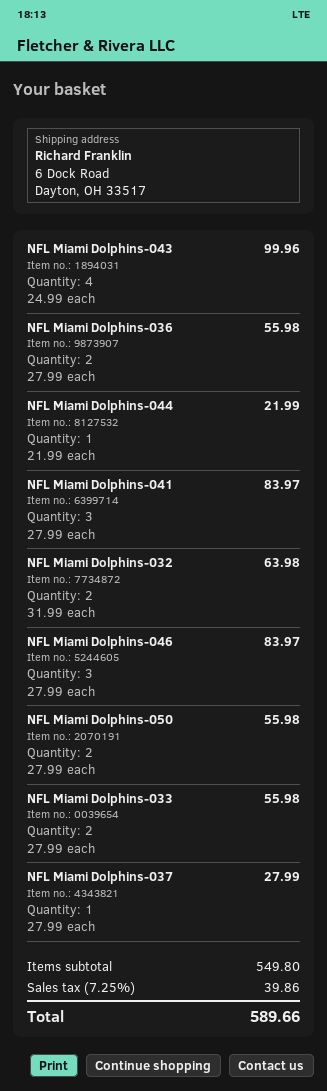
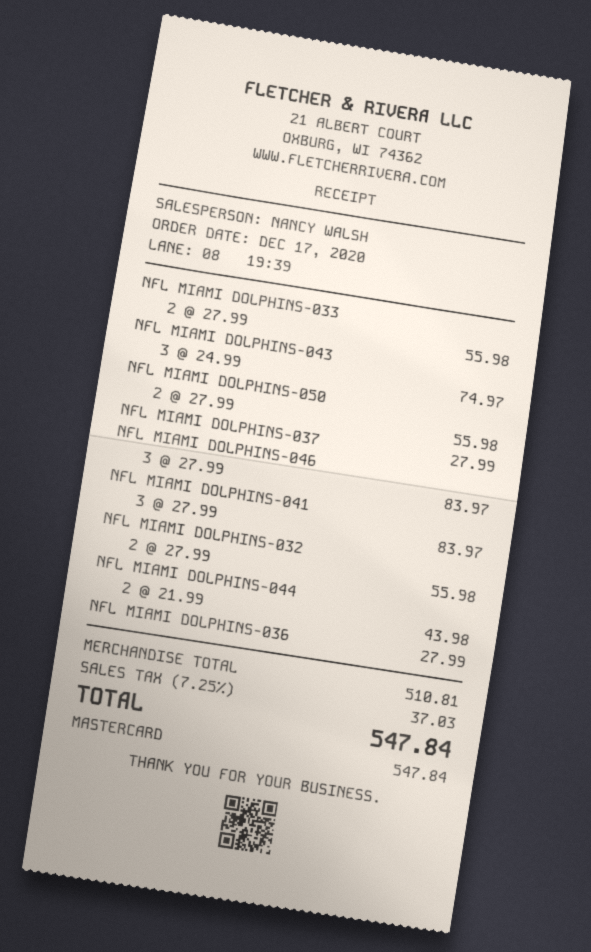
NFL Miami Dolphins-043: 4 x 24.99 = 99.96 -> 3 x 24.99 = 74.97
NFL Miami Dolphins-036: 2 x 27.99 = 55.98 -> 1 x 27.99 = 27.99
NFL Miami Dolphins-044: 1 x 21.99 = 21.99 -> 2 x 21.99 = 43.98
NFL Miami Dolphins-032: 2 x 31.99 = 63.98 -> 2 x 27.99 = 55.98
subtotal: 549.80 -> 510.81
tax: 7.25% = 39.86 -> 7.25% = 37.03
total: 589.66 -> 547.84

